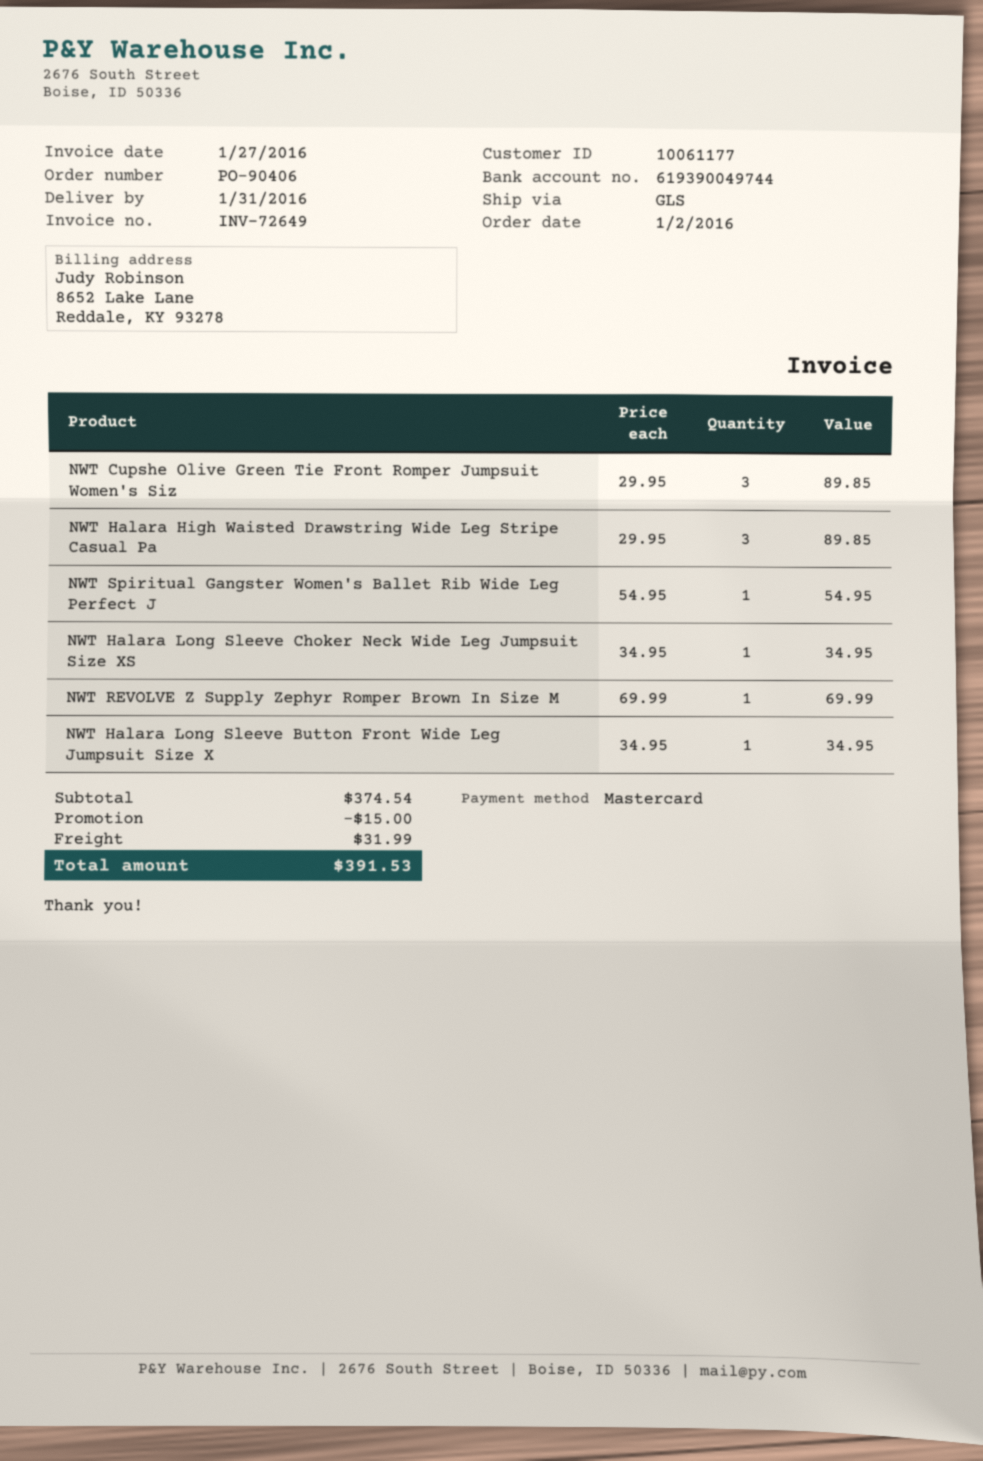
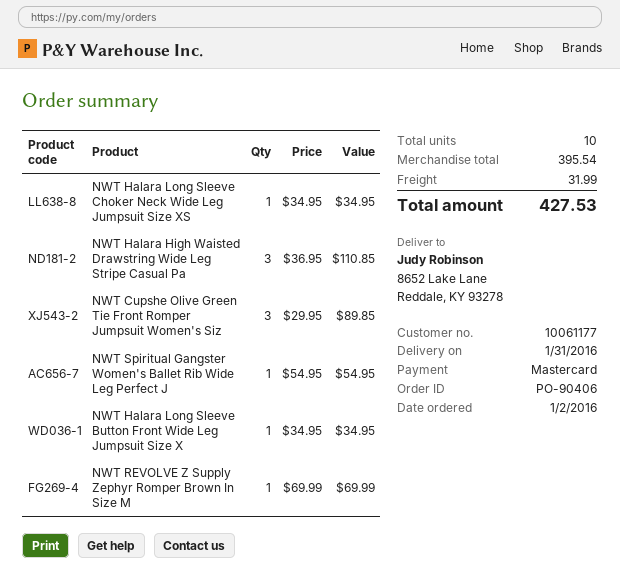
NWT Halara High Waisted Drawstring Wide Leg Stripe Casual Pa: 3 x 29.95 = 89.85 -> 3 x 36.95 = 110.85
subtotal: 374.54 -> 395.54
discount: 15.00 -> none
total: 391.53 -> 427.53

